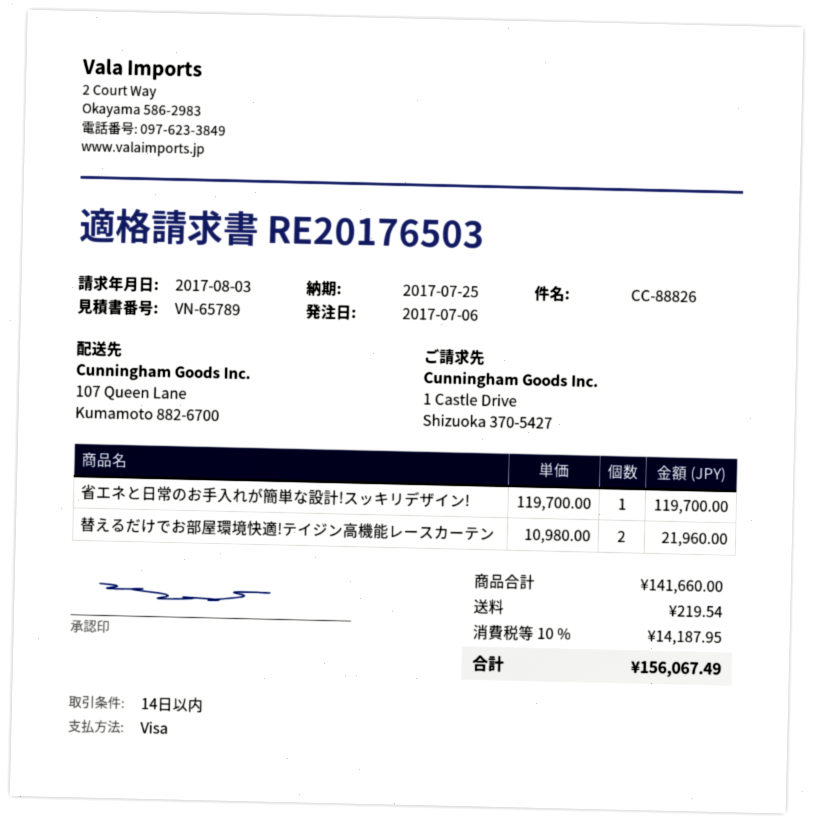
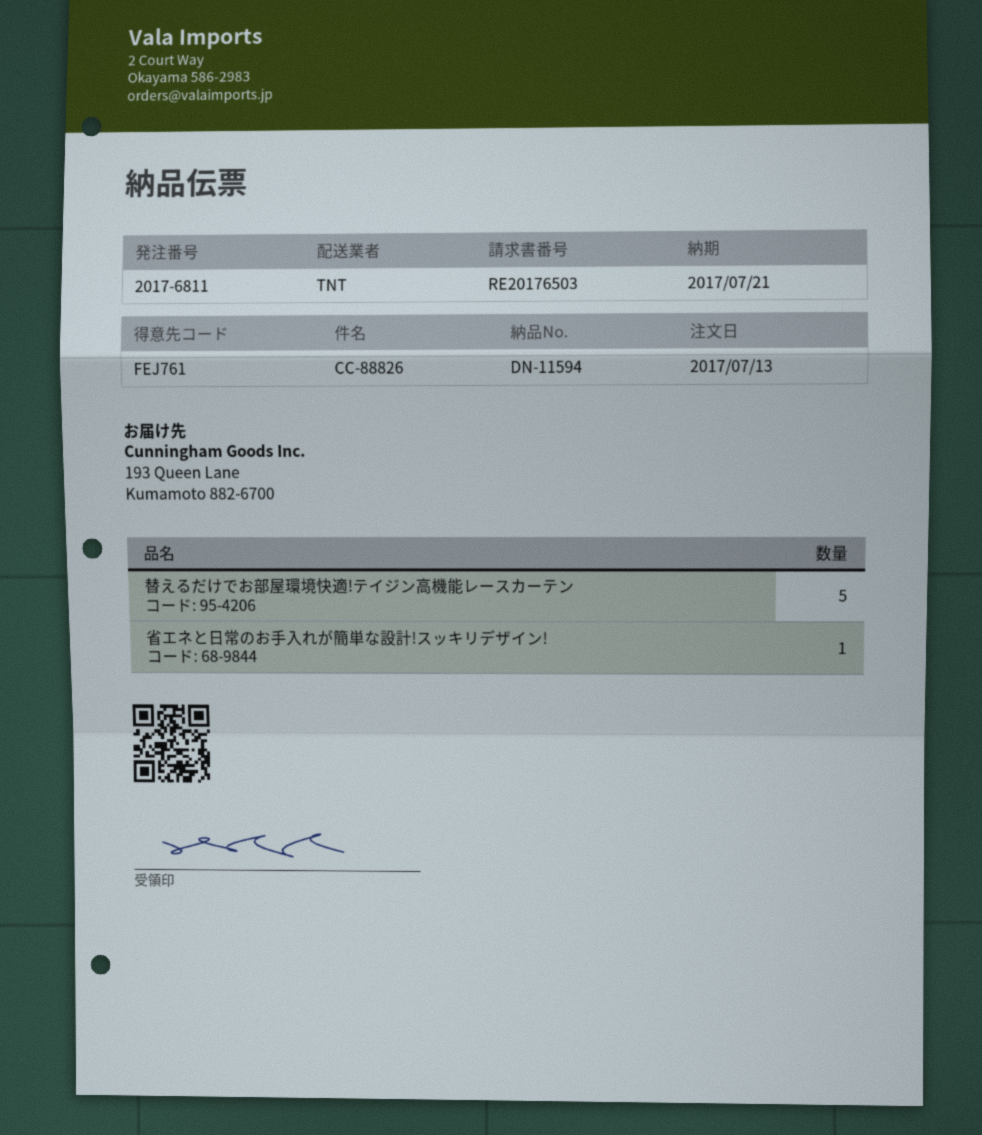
order date: 2017-07-06 -> 2017-07-13
delivery date: 2017-07-25 -> 2017-07-21
ship to: 107 Queen Lane, Kumamoto 882-6700 -> 193 Queen Lane, Kumamoto 882-6700
替えるだけでお部屋環境快適!テイジン高機能レースカーテン: 2 -> 5

